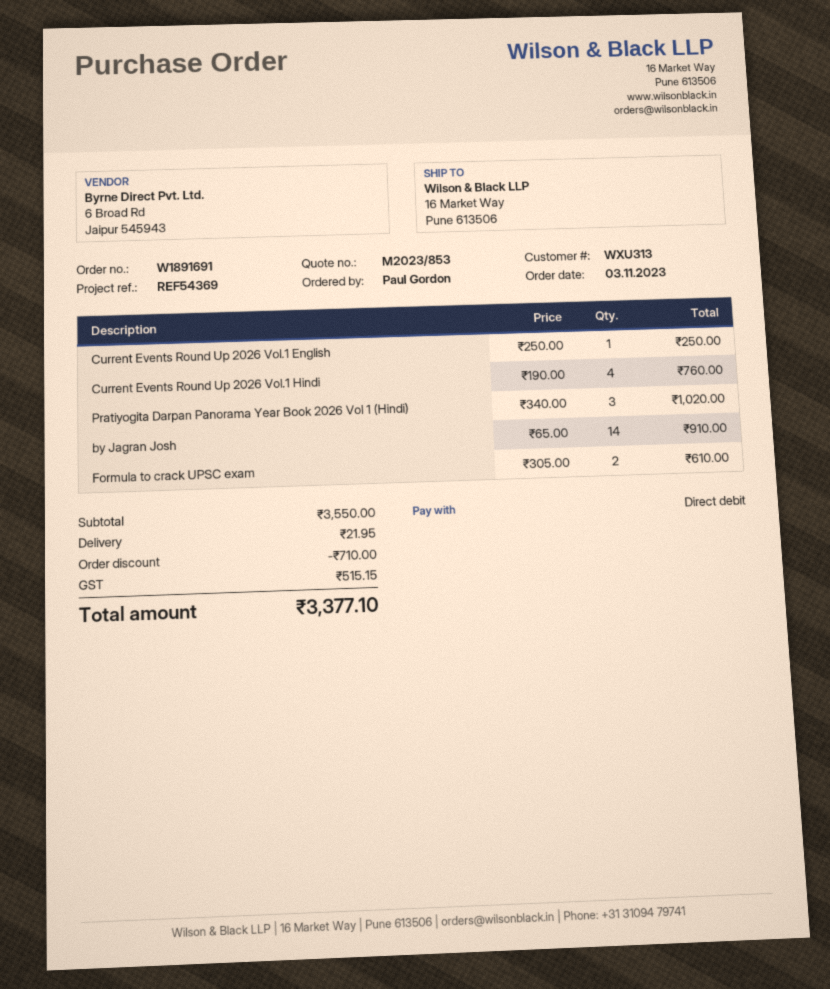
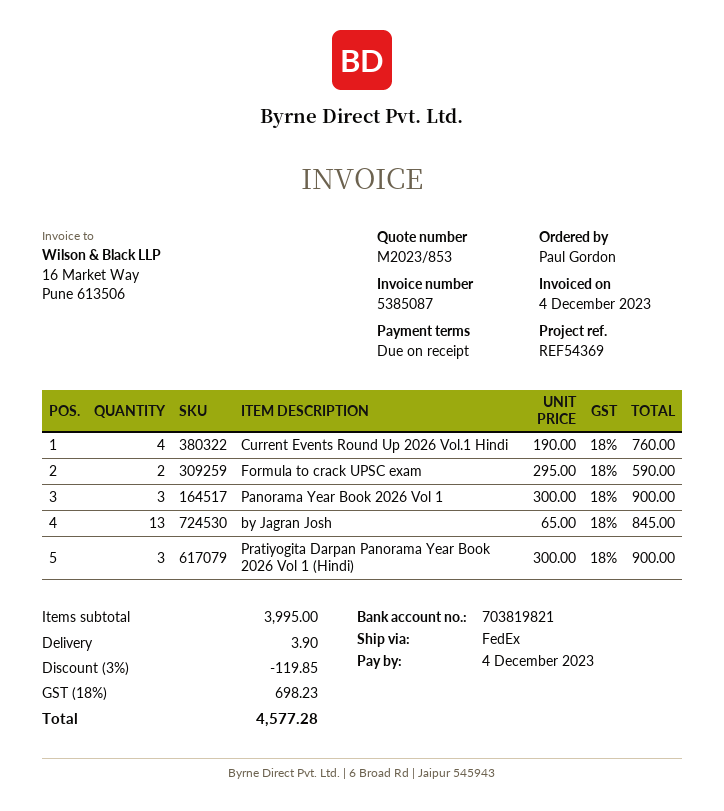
Current Events Round Up 2026 Vol.1 English: 1 x 250.00 = 250.00 -> none
Pratiyogita Darpan Panorama Year Book 2026 Vol 1 (Hindi): 3 x 340.00 = 1020.00 -> 3 x 300.00 = 900.00
by Jagran Josh: 14 x 65.00 = 910.00 -> 13 x 65.00 = 845.00
Formula to crack UPSC exam: 2 x 305.00 = 610.00 -> 2 x 295.00 = 590.00
Panorama Year Book 2026 Vol 1: none -> 3 x 300.00 = 900.00
subtotal: 3550.00 -> 3995.00
discount: 710.00 -> 119.85
shipping: 21.95 -> 3.90
tax: 515.15 -> 698.23
total: 3377.10 -> 4577.28

